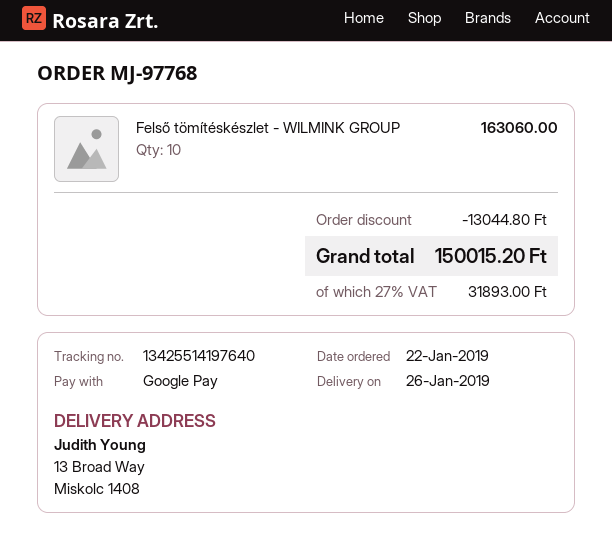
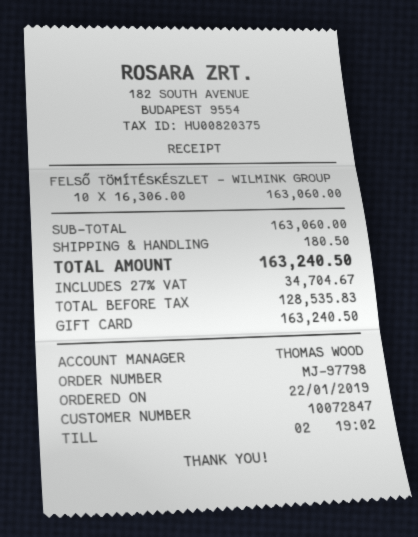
order number: MJ-97768 -> MJ-97798
payment method: Google Pay -> gift card
discount: 13044.80 -> none
shipping: none -> 180.50
tax: 27% = 31893.00 -> 27% = 34704.67
total: 150015.20 -> 163240.50

